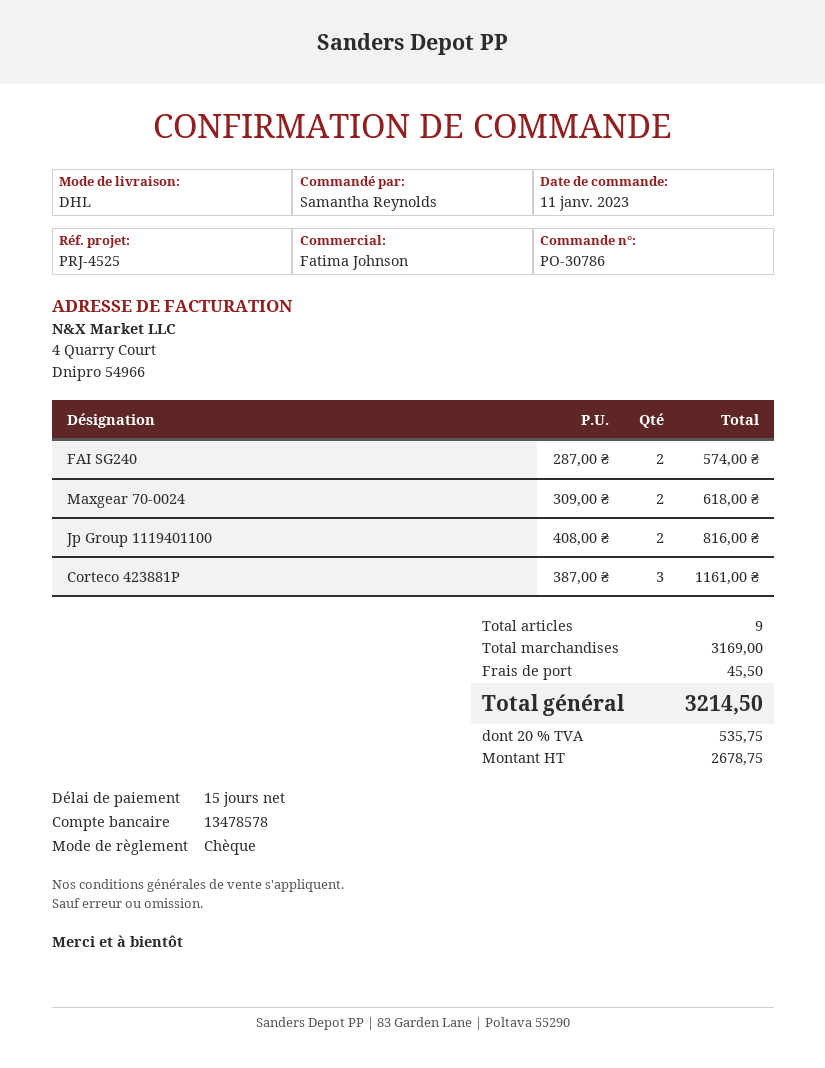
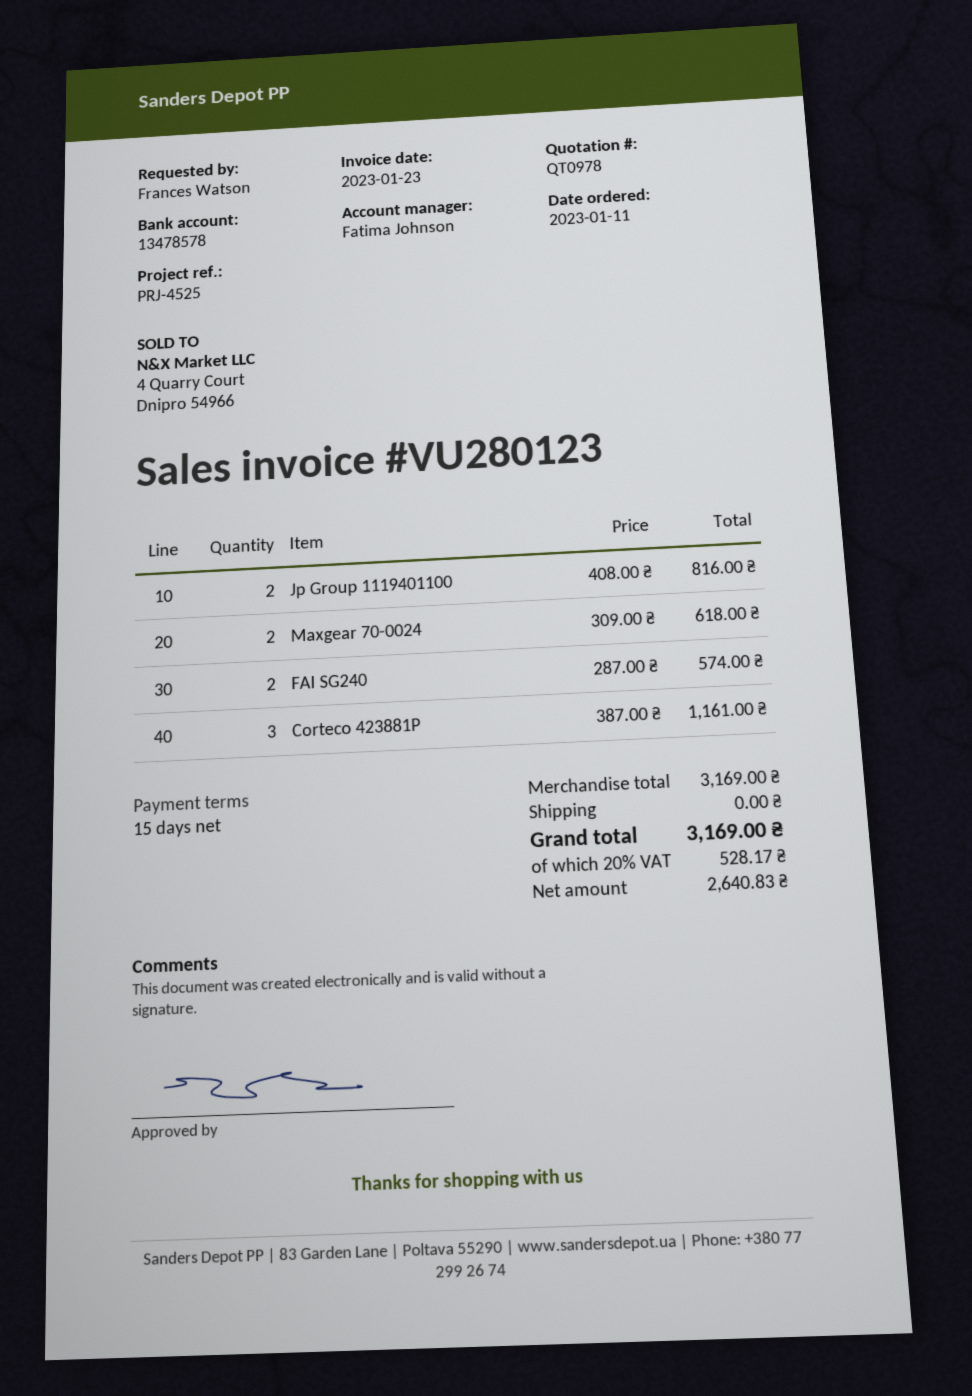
ordered by: Samantha Reynolds -> Frances Watson
shipping: 45.50 -> 0.00
net: 2678.75 -> 2640.83
tax: 20% = 535.75 -> 20% = 528.17
total: 3214.50 -> 3169.00

